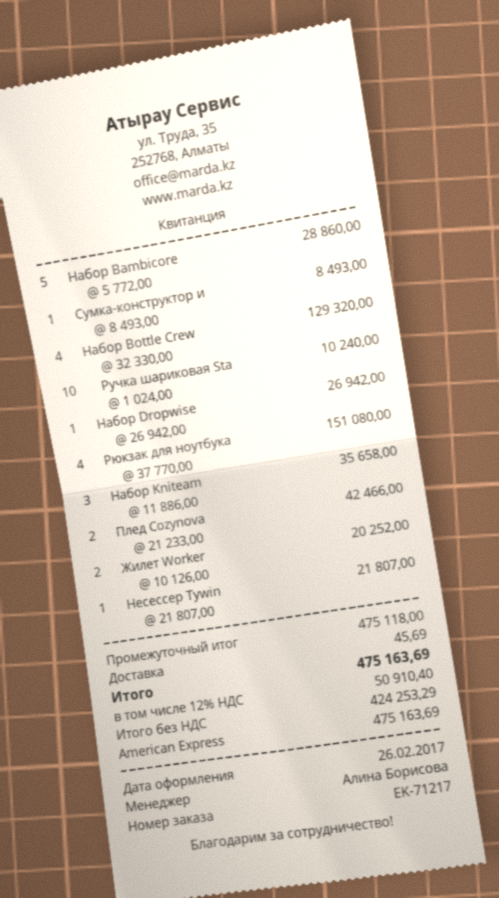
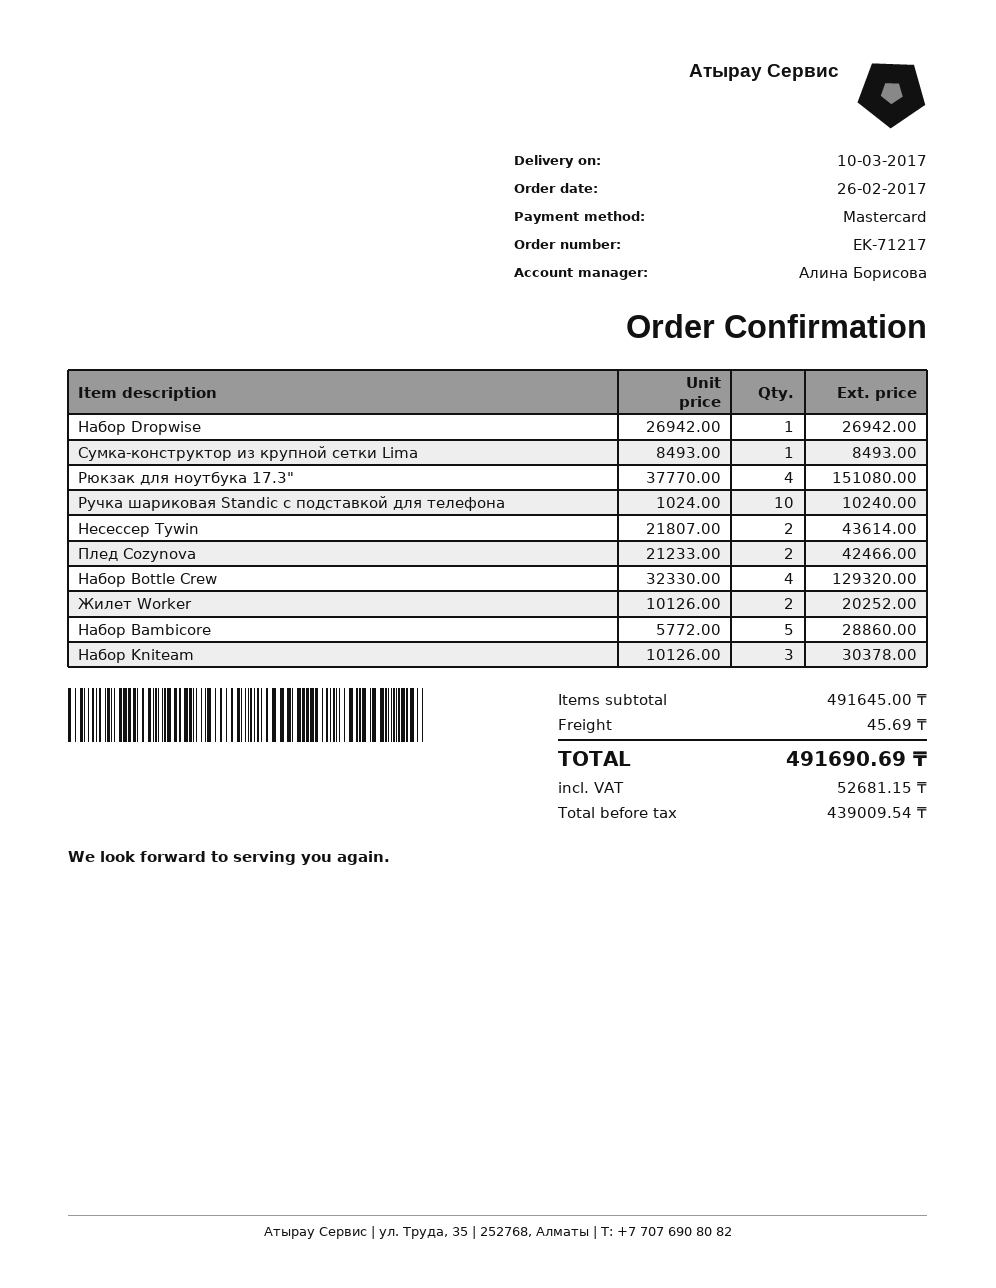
payment method: American Express -> Mastercard
Набор Kniteam: 3 x 11886.00 = 35658.00 -> 3 x 10126.00 = 30378.00
Несессер Tywin: 1 x 21807.00 = 21807.00 -> 2 x 21807.00 = 43614.00
subtotal: 475118.00 -> 491645.00
net: 424253.29 -> 439009.54
tax: 50910.40 -> 52681.15
total: 475163.69 -> 491690.69

